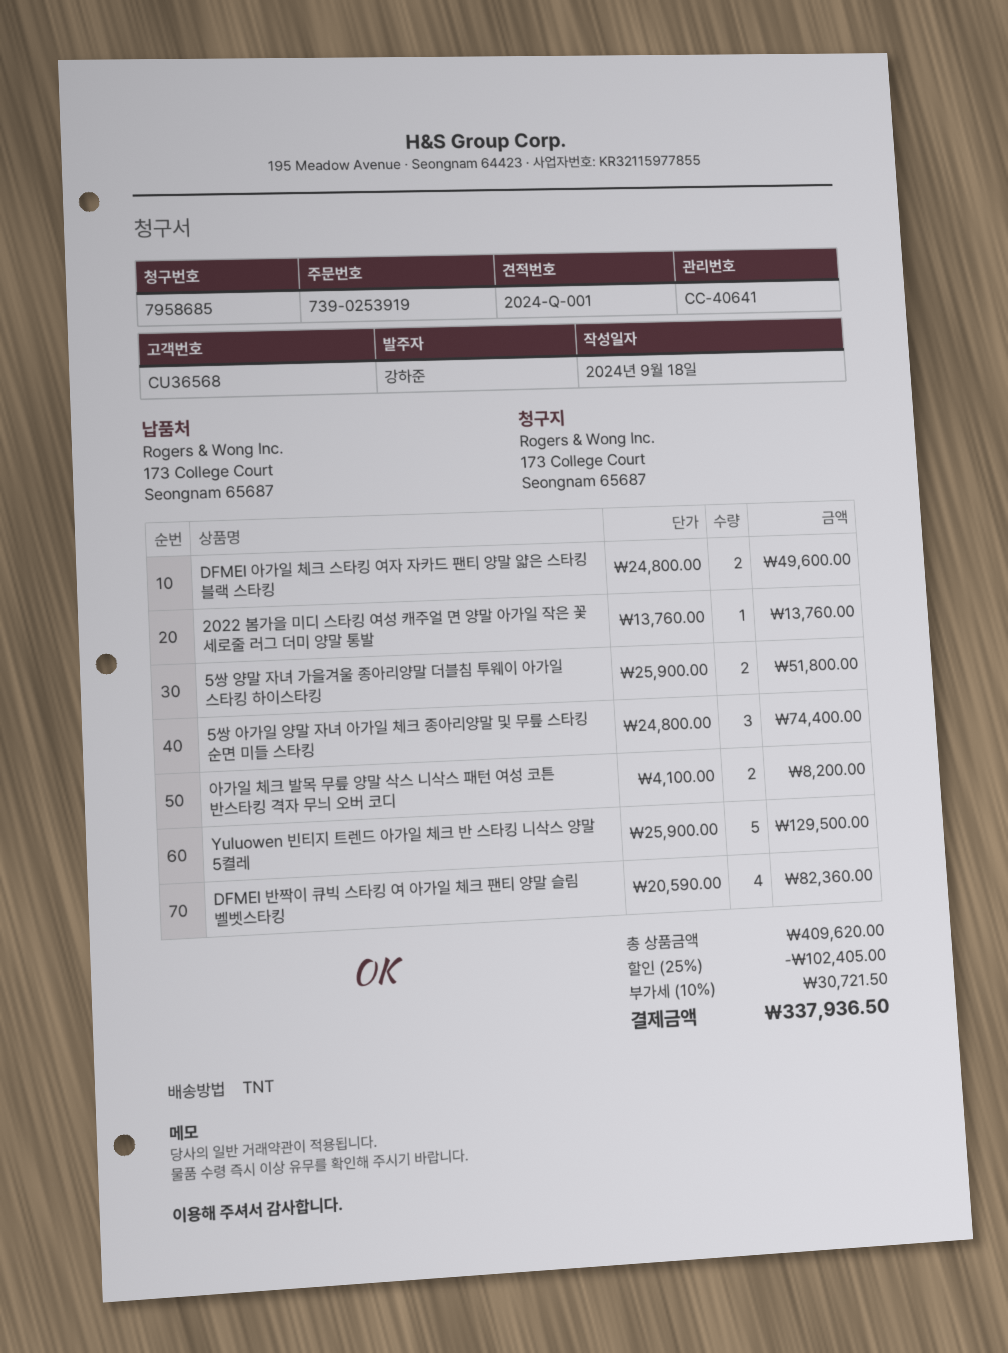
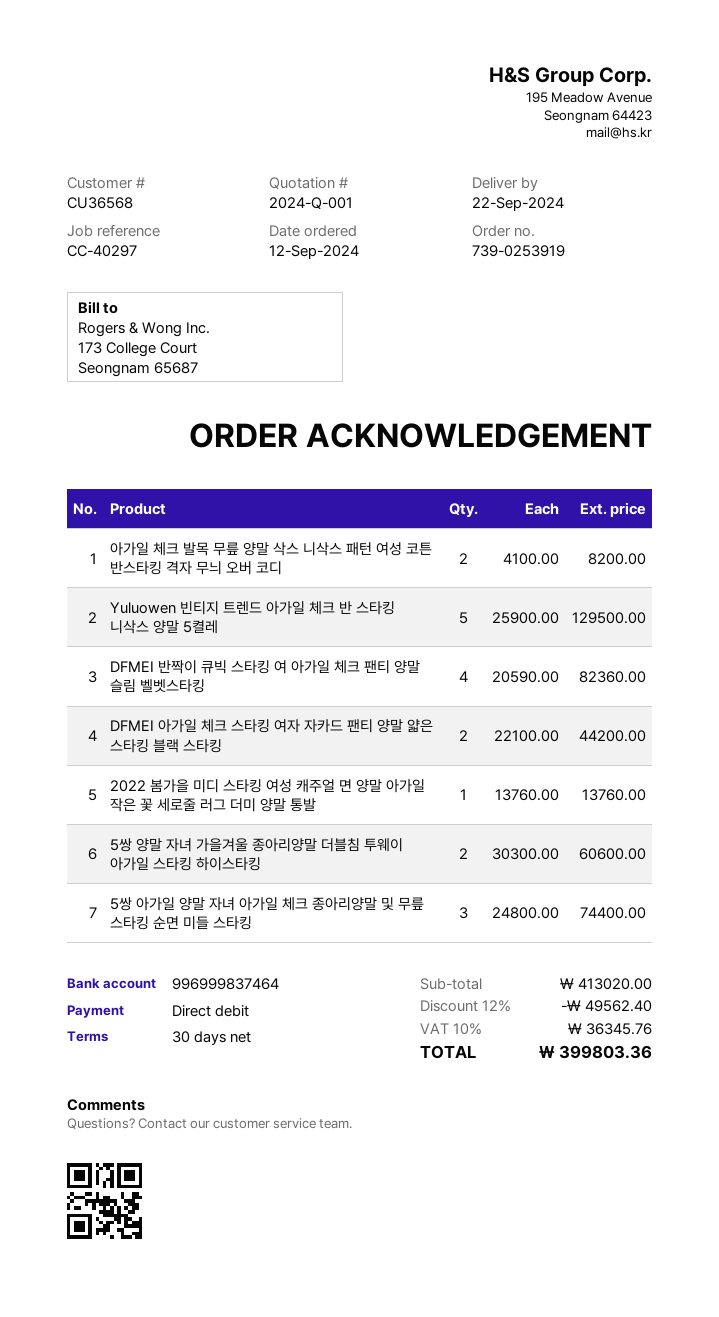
reference: CC-40641 -> CC-40297
DFMEI 아가일 체크 스타킹 여자 자카드 팬티 양말 얇은 스타킹 블랙 스타킹: 2 x 24800.00 = 49600.00 -> 2 x 22100.00 = 44200.00
5쌍 양말 자녀 가을겨울 종아리양말 더블침 투웨이 아가일 스타킹 하이스타킹: 2 x 25900.00 = 51800.00 -> 2 x 30300.00 = 60600.00
subtotal: 409620.00 -> 413020.00
discount: 25% = 102405.00 -> 12% = 49562.40
tax: 10% = 30721.50 -> 10% = 36345.76
total: 337936.50 -> 399803.36

